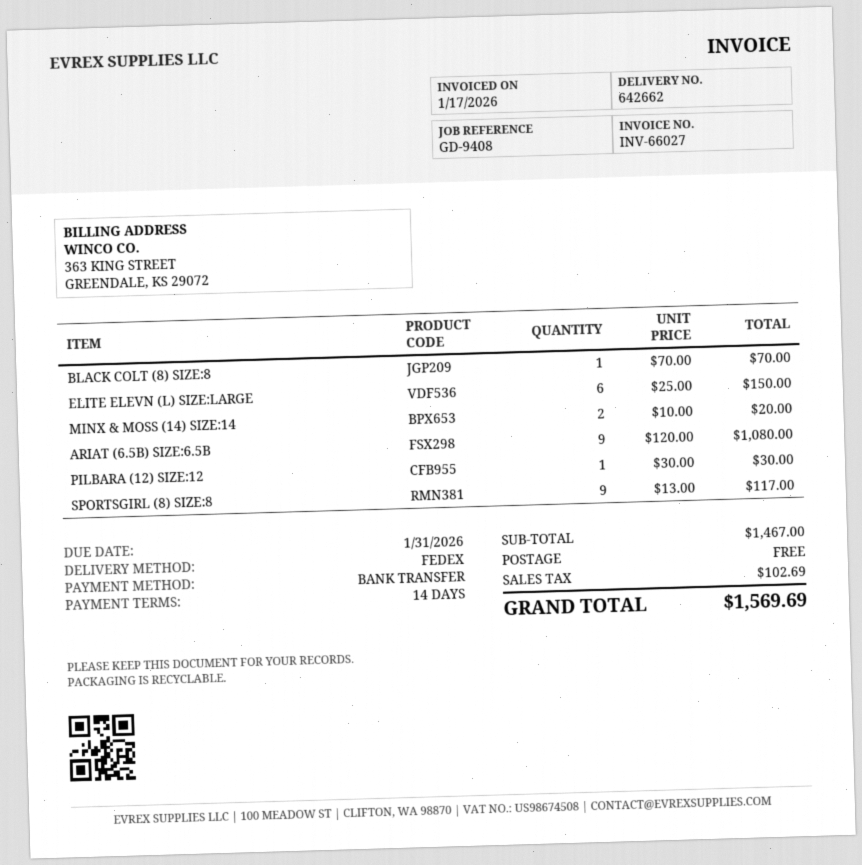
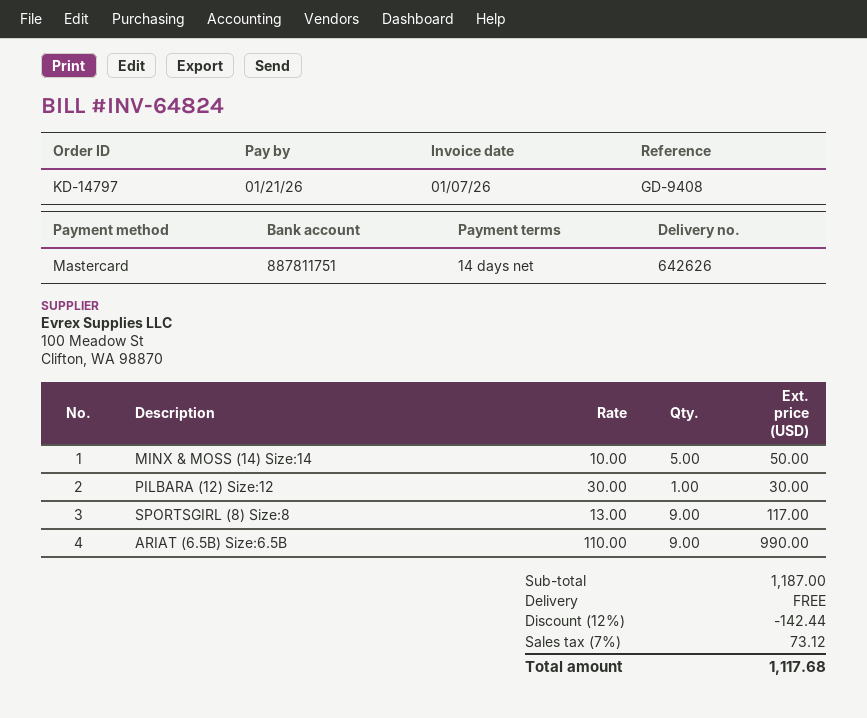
delivery note number: 642662 -> 642626
invoice number: INV-66027 -> INV-64824
invoice date: 2026-01-17 -> 2026-01-07
due date: 2026-01-31 -> 2026-01-21
payment method: bank transfer -> Mastercard
BLACK COLT (8) SIZE:8: 1 x 70.00 = 70.00 -> none
ELITE ELEVN (L) SIZE:LARGE: 6 x 25.00 = 150.00 -> none
MINX & MOSS (14) SIZE:14: 2 x 10.00 = 20.00 -> 5 x 10.00 = 50.00
ARIAT (6.5B) SIZE:6.5B: 9 x 120.00 = 1080.00 -> 9 x 110.00 = 990.00
subtotal: 1467.00 -> 1187.00
discount: none -> 12% = 142.44
tax: 102.69 -> 73.12
total: 1569.69 -> 1117.68

